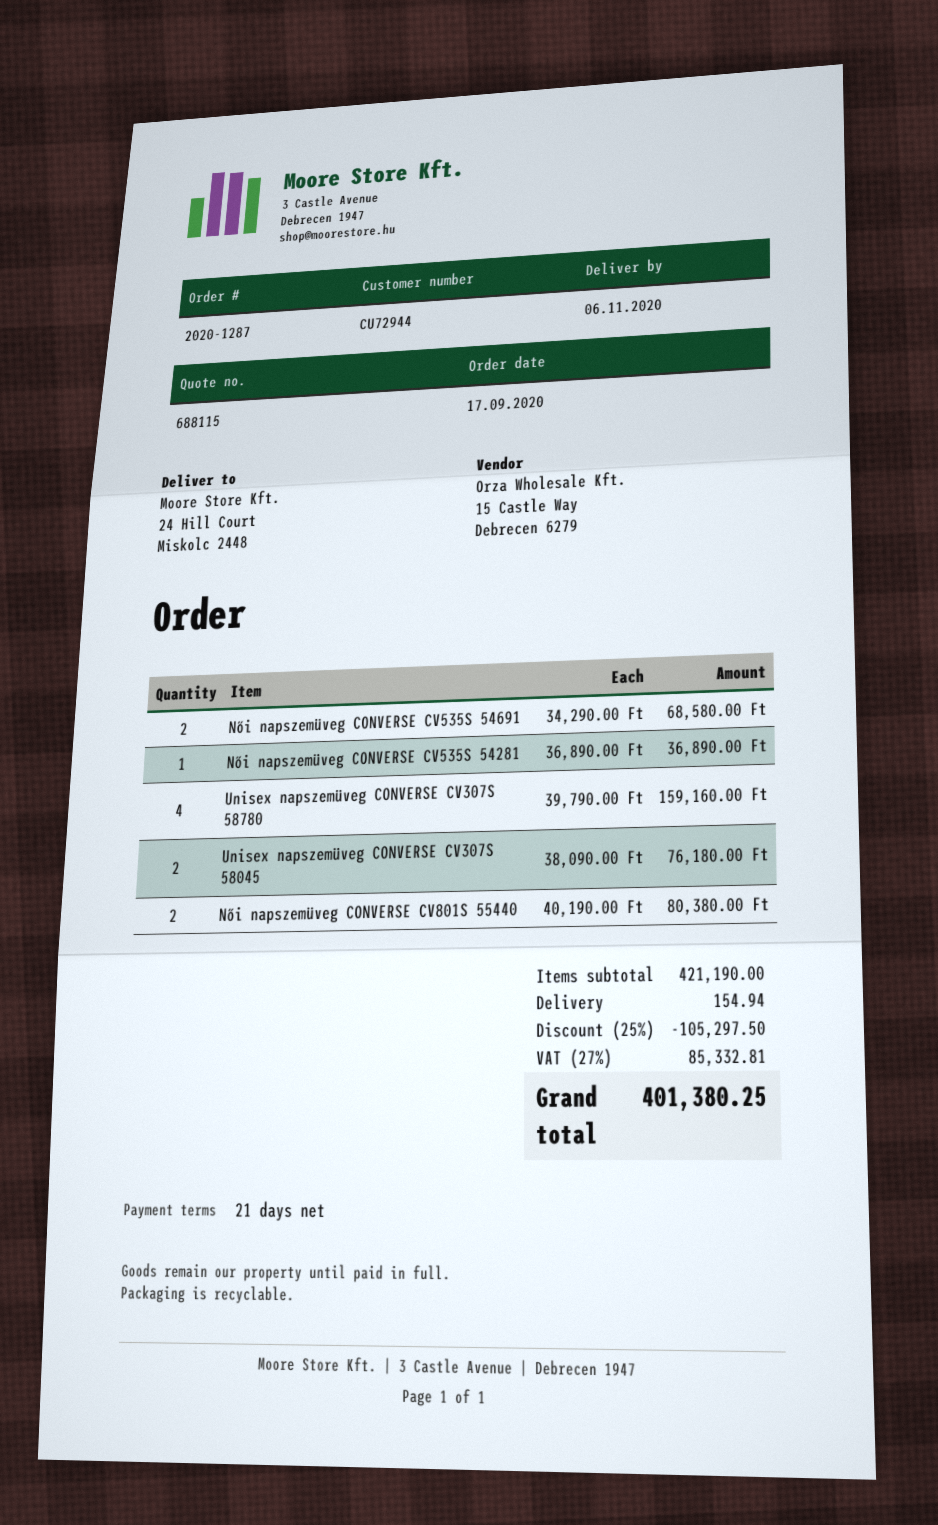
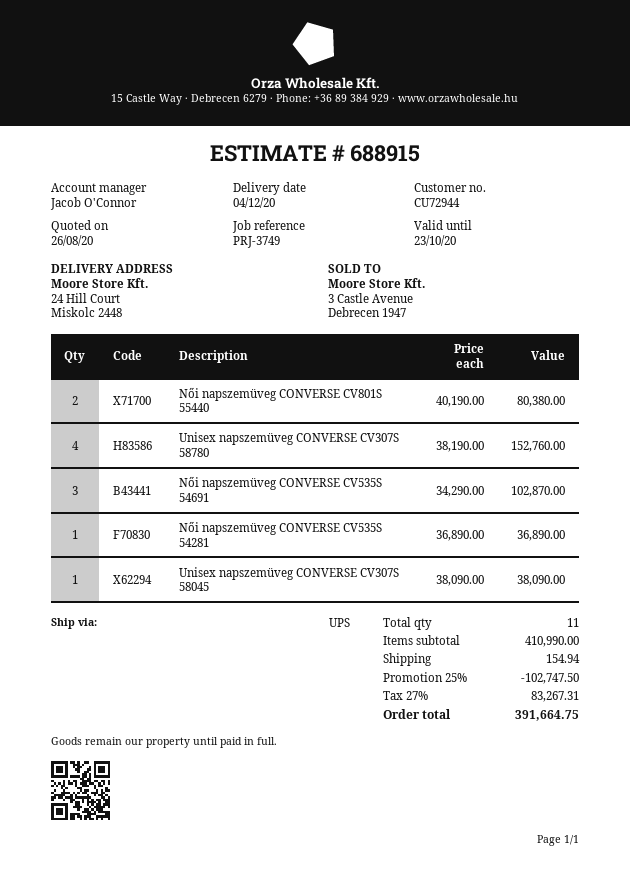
quote number: 688115 -> 688915
delivery date: 2020-11-06 -> 2020-12-04
Női napszemüveg CONVERSE CV535S 54691: 2 x 34290.00 = 68580.00 -> 3 x 34290.00 = 102870.00
Unisex napszemüveg CONVERSE CV307S 58780: 4 x 39790.00 = 159160.00 -> 4 x 38190.00 = 152760.00
Unisex napszemüveg CONVERSE CV307S 58045: 2 x 38090.00 = 76180.00 -> 1 x 38090.00 = 38090.00
subtotal: 421190.00 -> 410990.00
discount: 25% = 105297.50 -> 25% = 102747.50
tax: 27% = 85332.81 -> 27% = 83267.31
total: 401380.25 -> 391664.75

